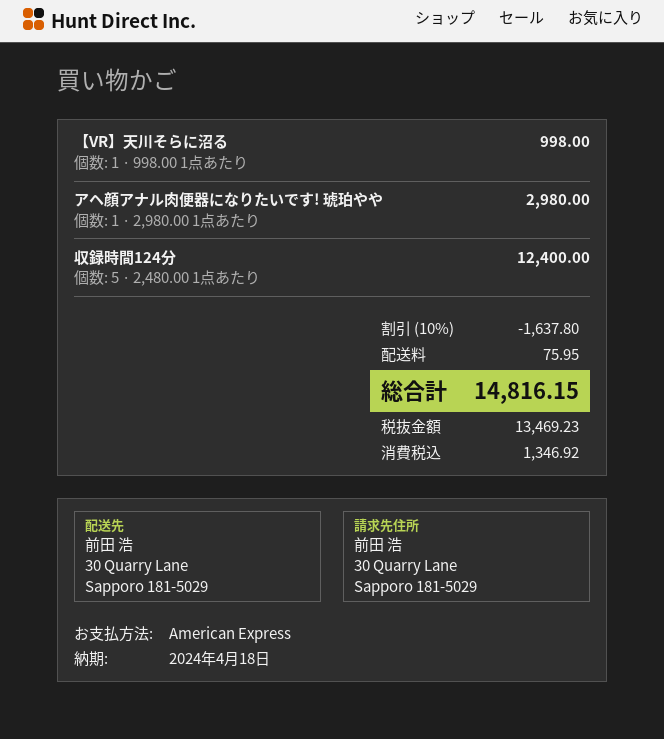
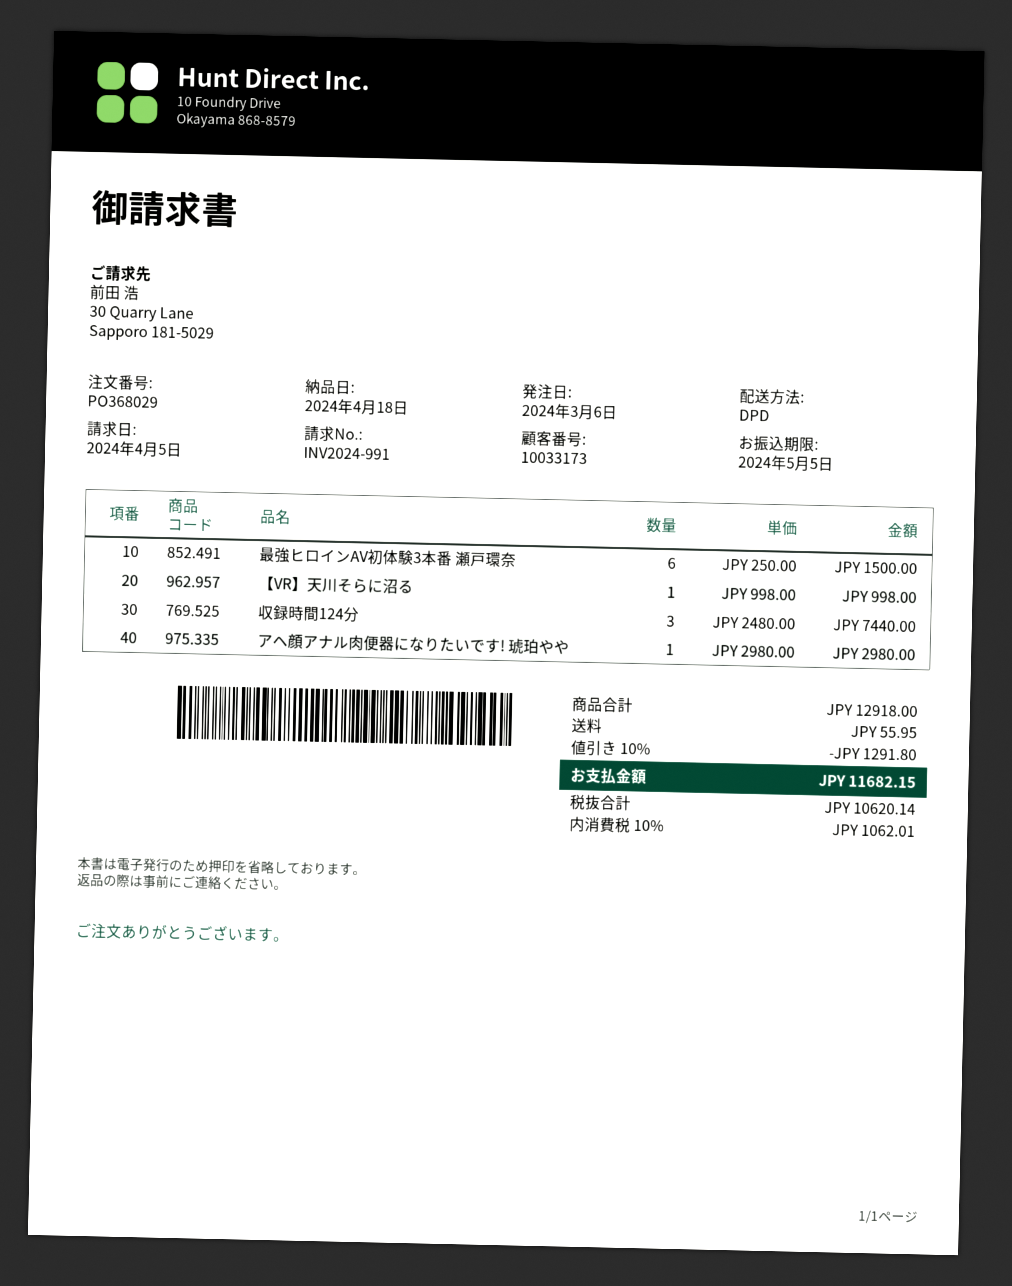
収録時間124分: 5 x 2480.00 = 12400.00 -> 3 x 2480.00 = 7440.00
最強ヒロインAV初体験3本番 瀬戸環奈: none -> 6 x 250.00 = 1500.00
discount: 10% = 1637.80 -> 10% = 1291.80
shipping: 75.95 -> 55.95
net: 13469.23 -> 10620.14
tax: 1346.92 -> 1062.01
total: 14816.15 -> 11682.15

